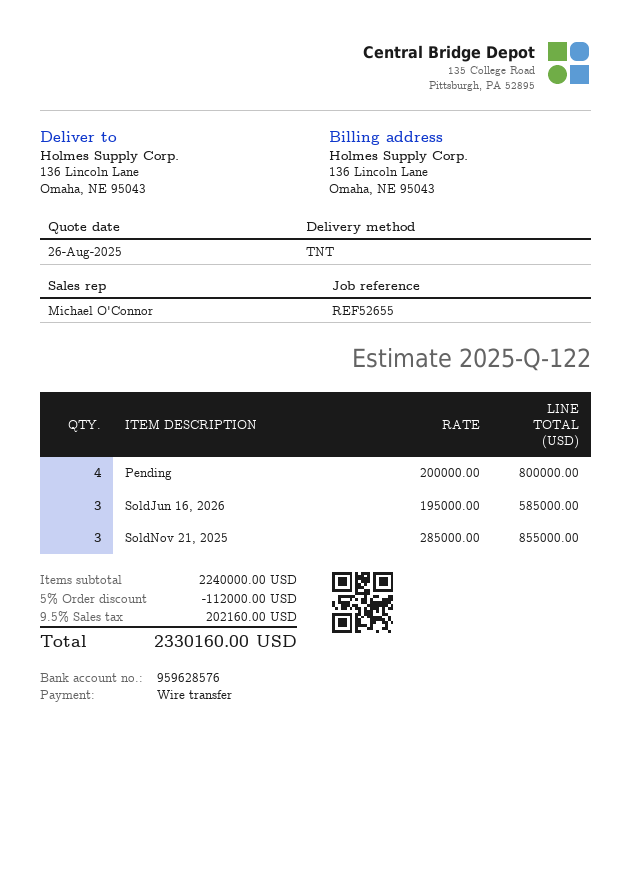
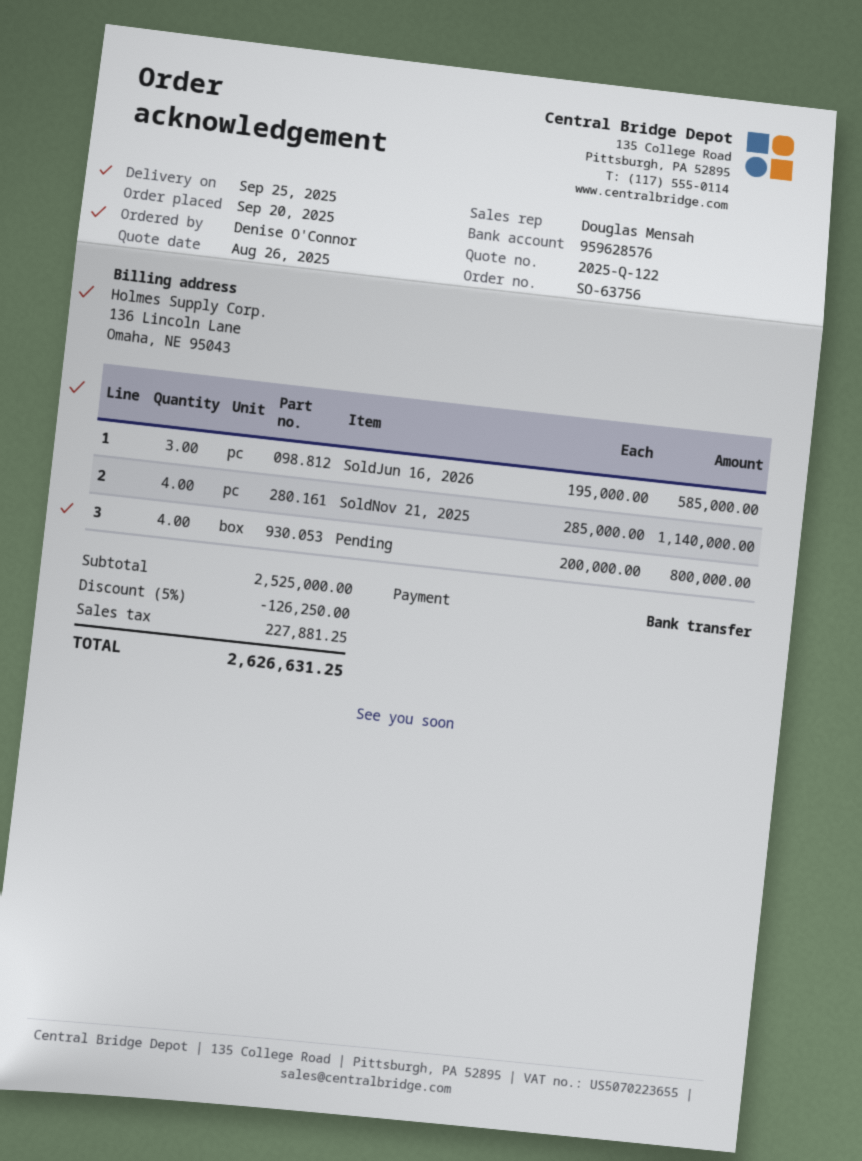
sales rep: Michael O'Connor -> Douglas Mensah
SoldNov 21, 2025: 3 x 285000.00 = 855000.00 -> 4 x 285000.00 = 1140000.00
subtotal: 2240000.00 -> 2525000.00
discount: 5% = 112000.00 -> 5% = 126250.00
tax: 202160.00 -> 227881.25
total: 2330160.00 -> 2626631.25

